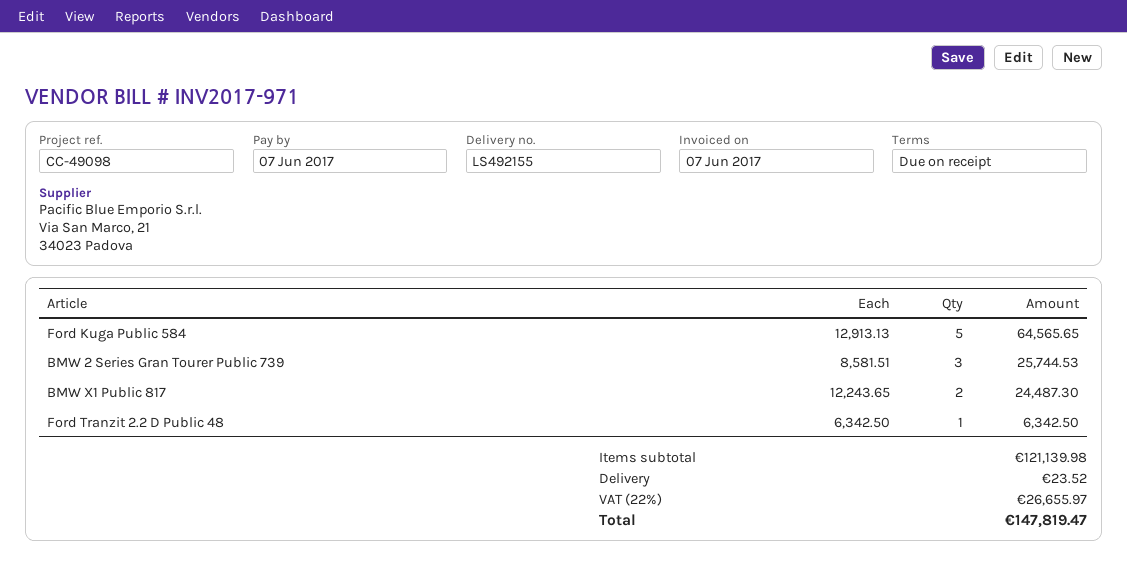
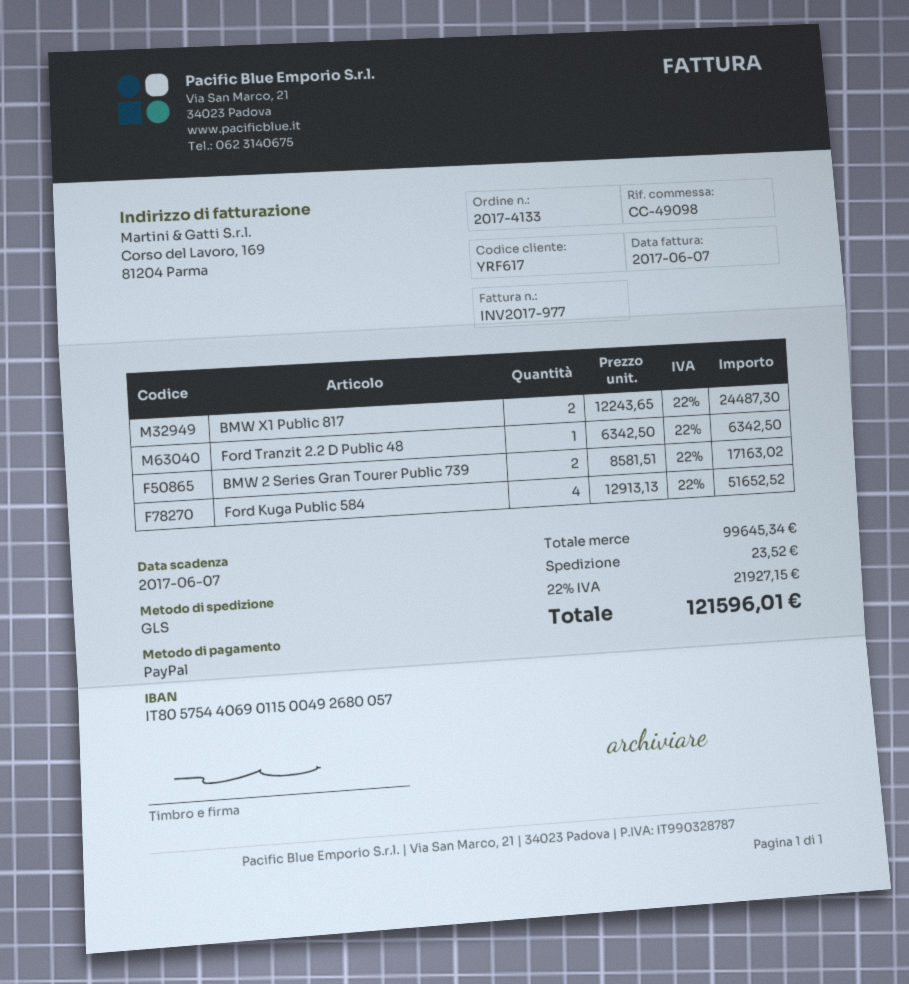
invoice number: INV2017-971 -> INV2017-977
Ford Kuga Public 584: 5 x 12913.13 = 64565.65 -> 4 x 12913.13 = 51652.52
BMW 2 Series Gran Tourer Public 739: 3 x 8581.51 = 25744.53 -> 2 x 8581.51 = 17163.02
subtotal: 121139.98 -> 99645.34
tax: 22% = 26655.97 -> 22% = 21927.15
total: 147819.47 -> 121596.01

